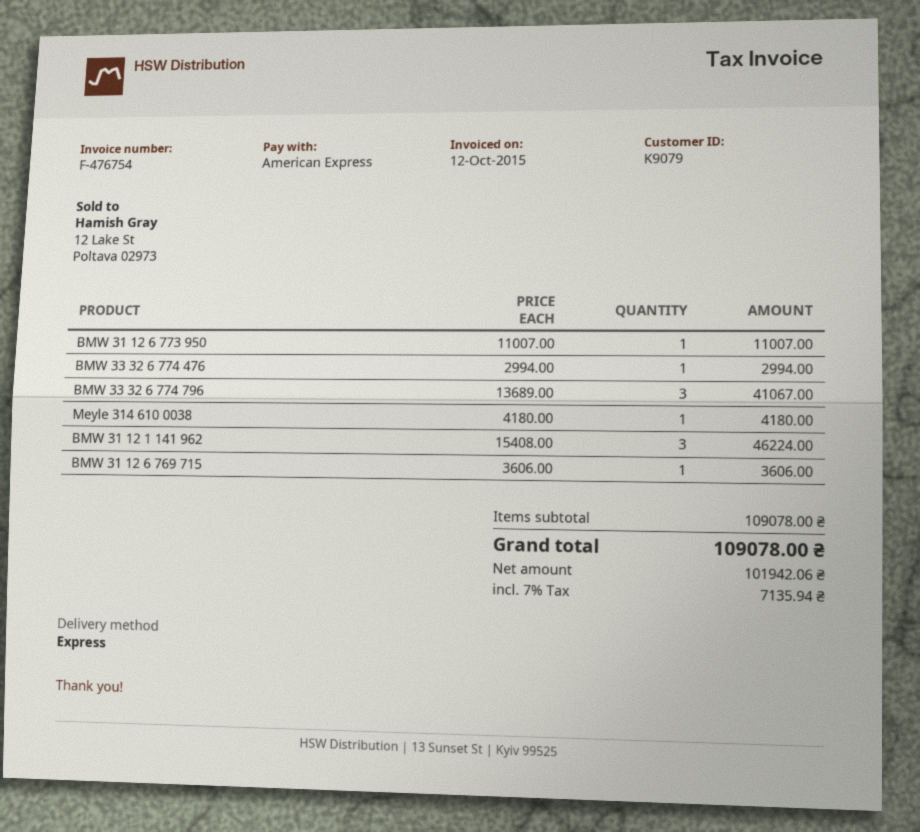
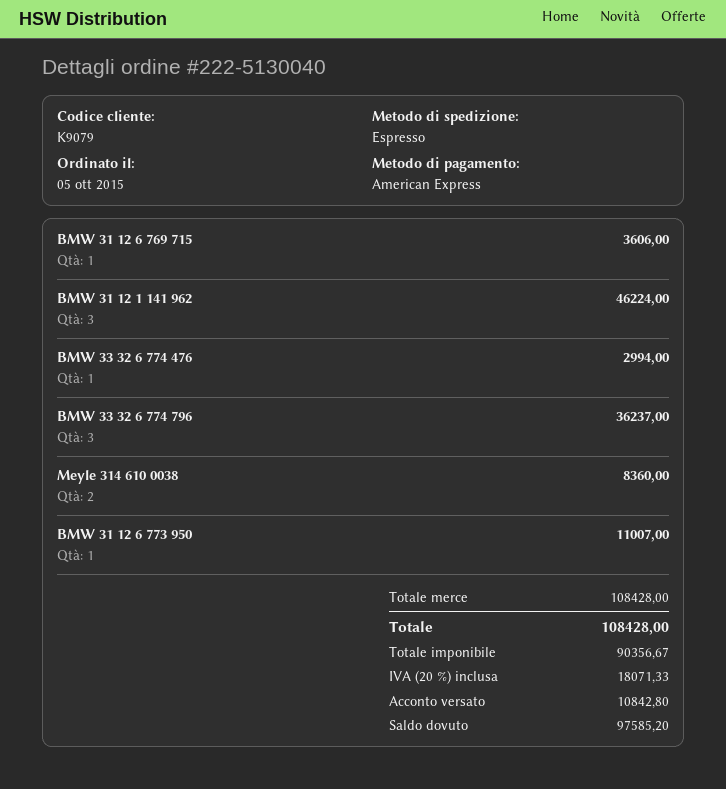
BMW 33 32 6 774 796: 3 for 41067.00 -> 3 for 36237.00
Meyle 314 610 0038: 1 for 4180.00 -> 2 for 8360.00
subtotal: 109078.00 -> 108428.00
net: 101942.06 -> 90356.67
tax: 7% = 7135.94 -> 20% = 18071.33
total: 109078.00 -> 108428.00

